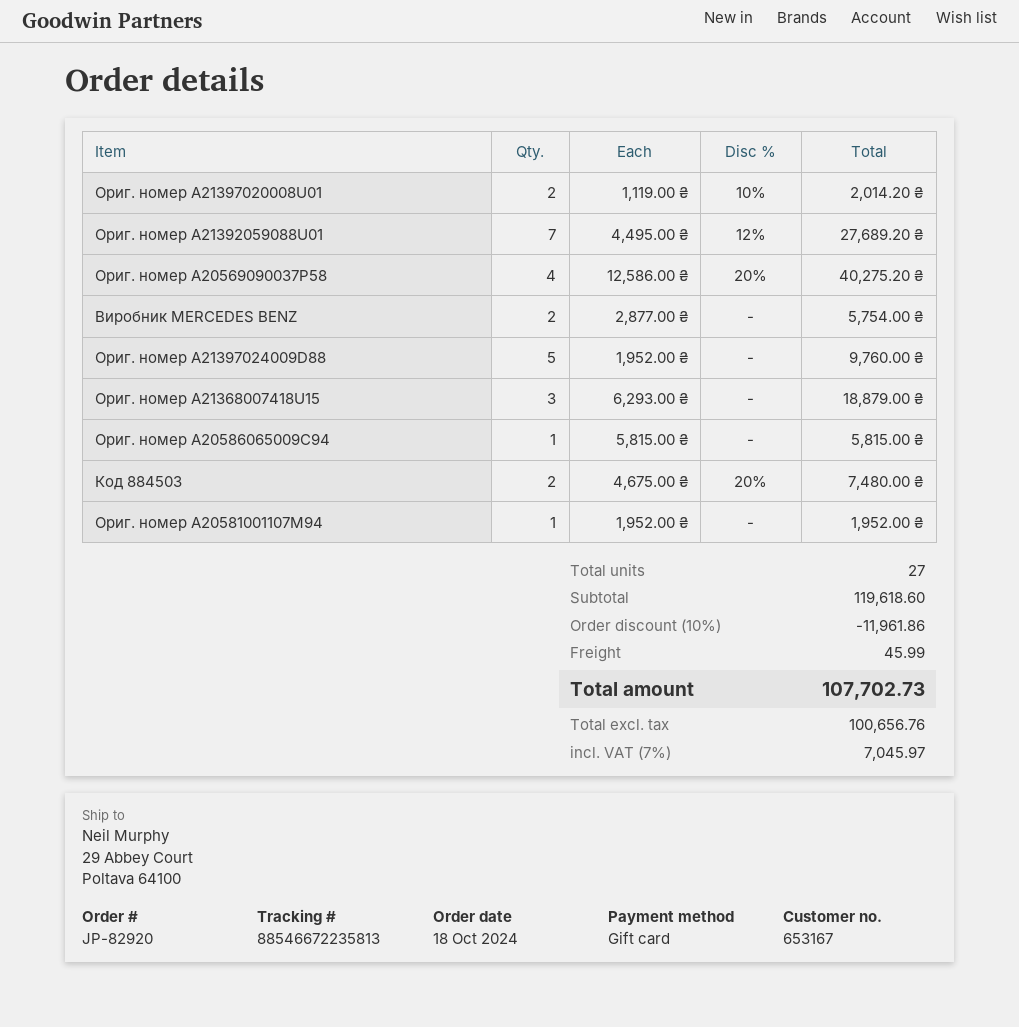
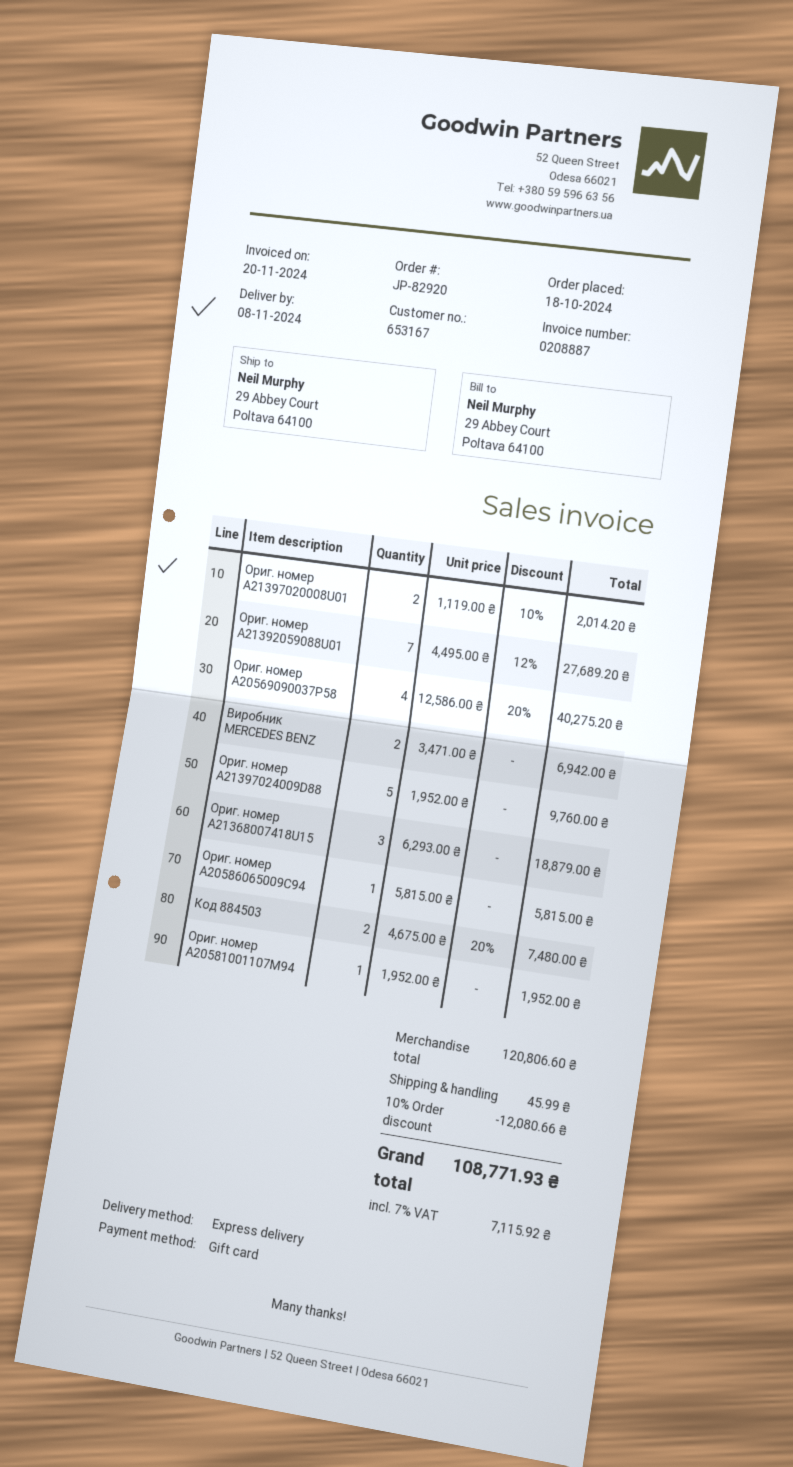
Виробник MERCEDES BENZ: 2 x 2877.00 = 5754.00 -> 2 x 3471.00 = 6942.00
subtotal: 119618.60 -> 120806.60
discount: 10% = 11961.86 -> 10% = 12080.66
tax: 7% = 7045.97 -> 7% = 7115.92
total: 107702.73 -> 108771.93

